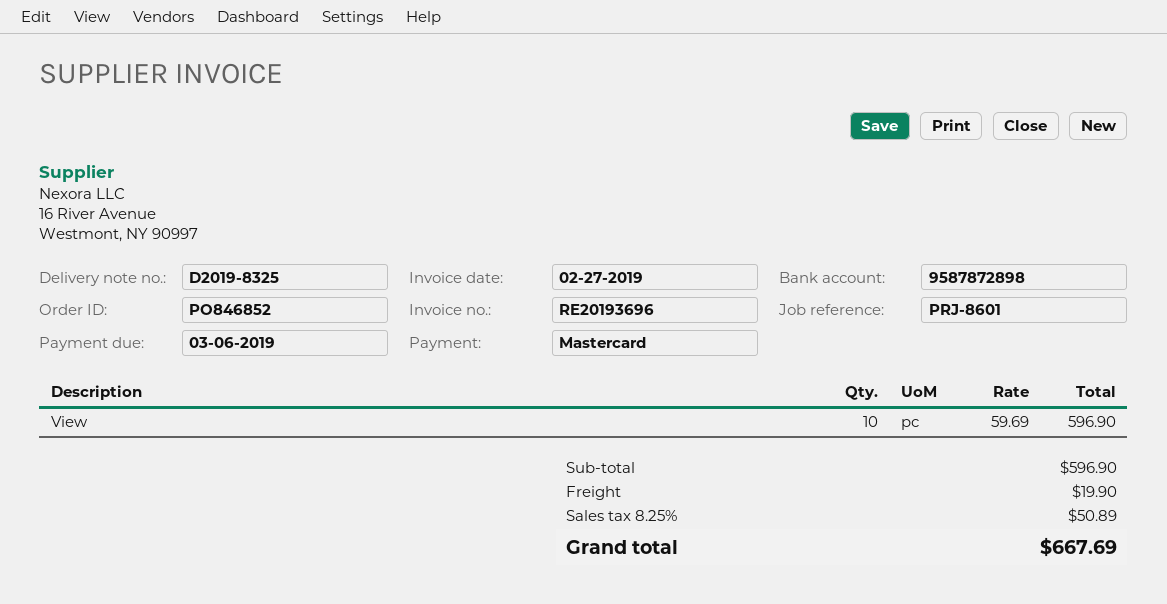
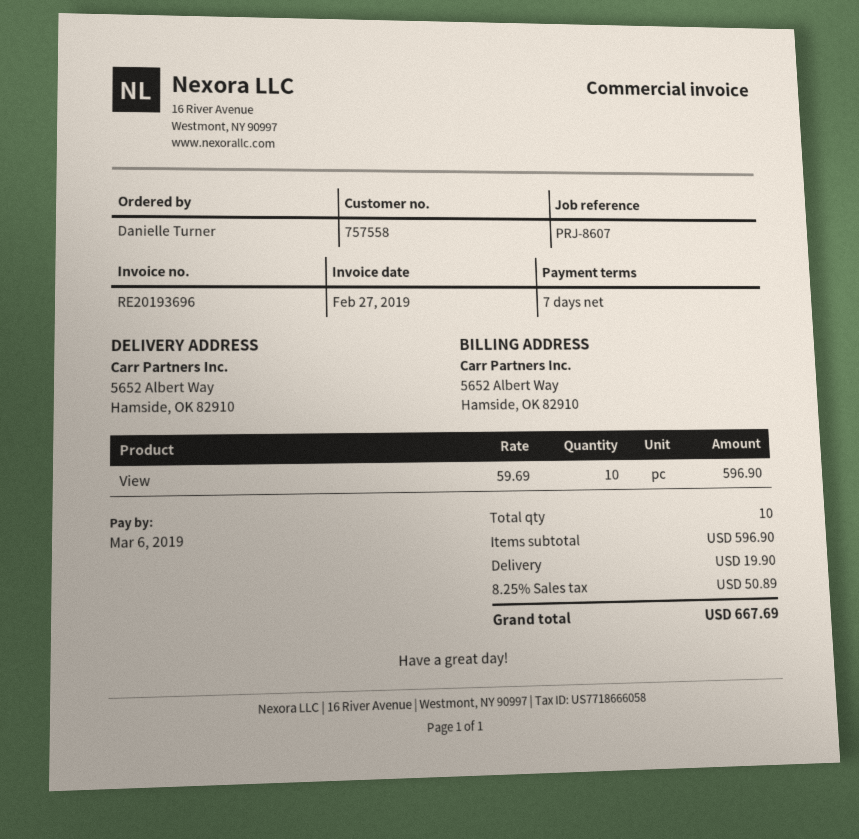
reference: PRJ-8601 -> PRJ-8607

